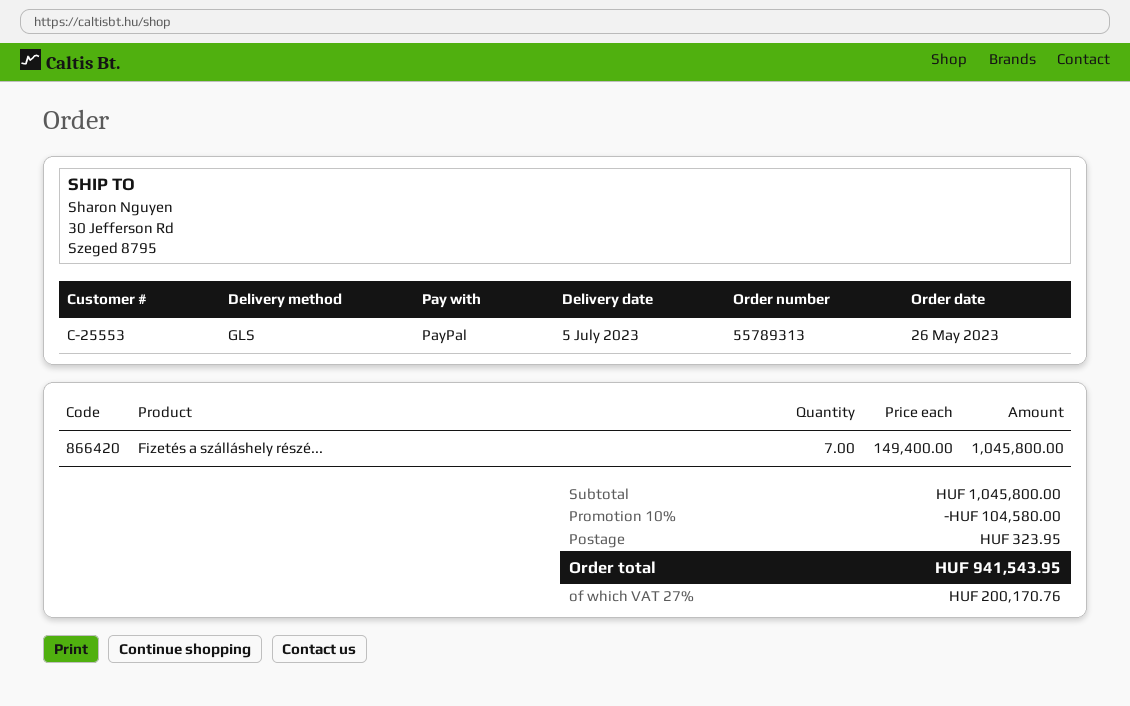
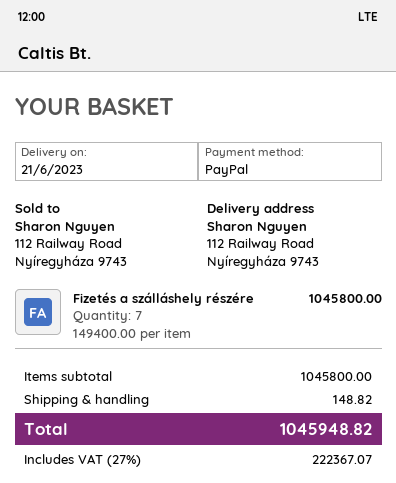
delivery date: 2023-07-05 -> 2023-06-21
ship to: 30 Jefferson Rd, Szeged 8795 -> 112 Railway Road, Nyíregyháza 9743
discount: 10% = 104580.00 -> none
shipping: 323.95 -> 148.82
tax: 27% = 200170.76 -> 27% = 222367.07
total: 941543.95 -> 1045948.82

